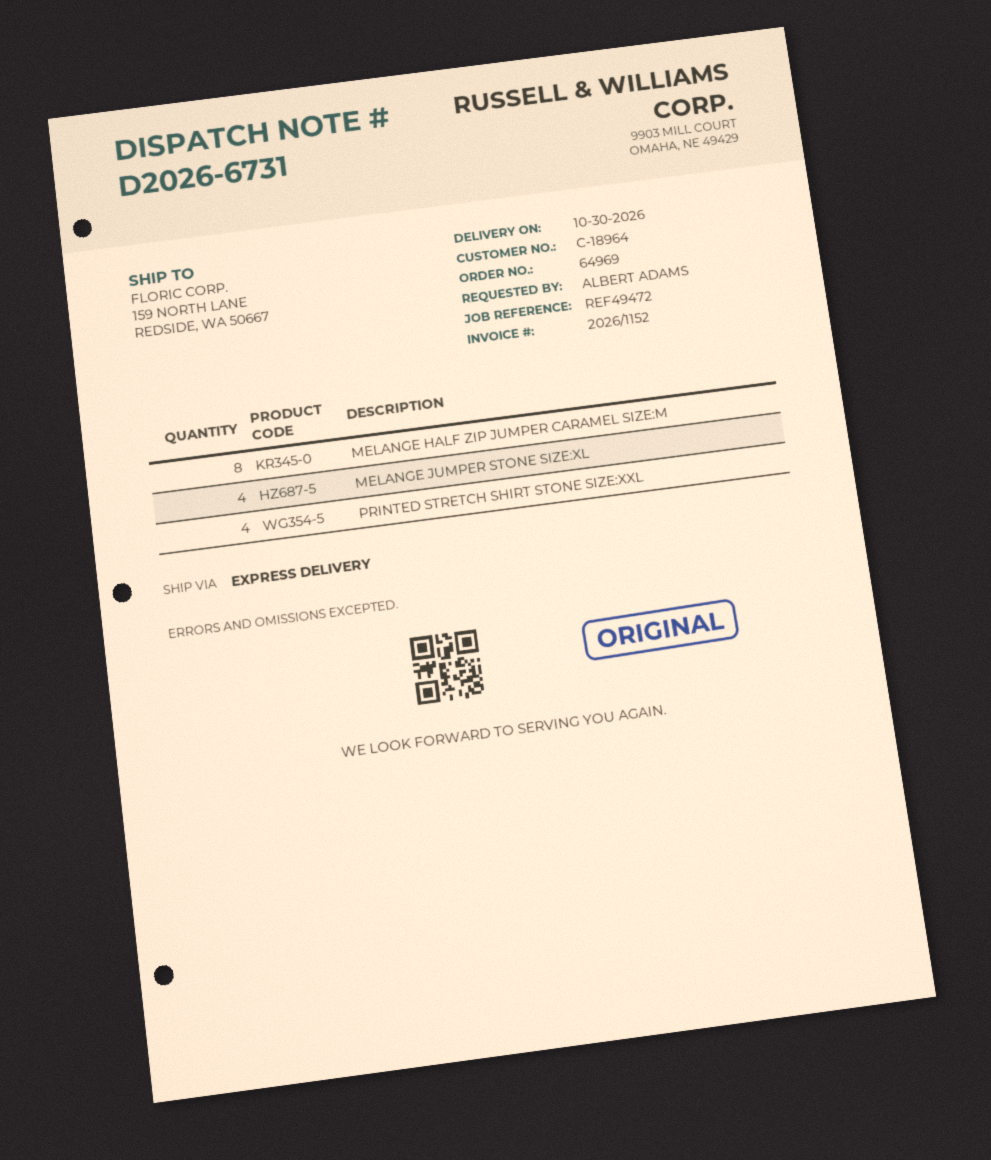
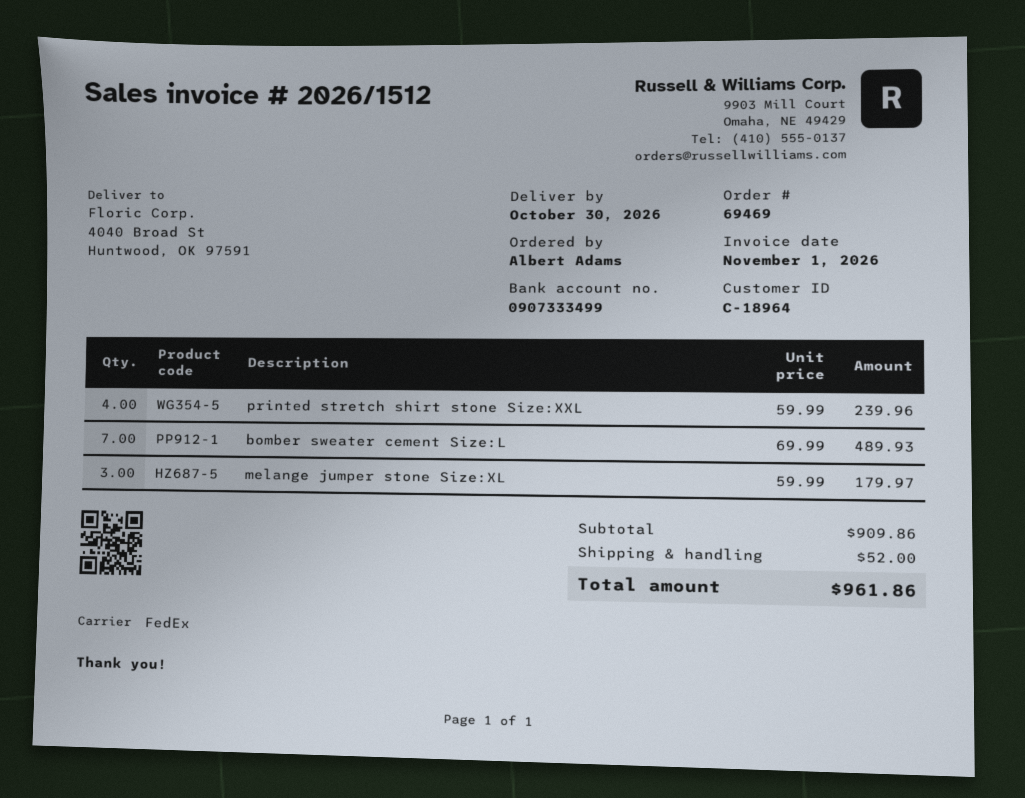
order number: 64969 -> 69469
invoice number: 2026/1152 -> 2026/1512
shipping method: express -> FedEx
ship to: 159 NORTH LANE, REDSIDE, WA 50667 -> 4040 Broad St, Huntwood, OK 97591
MELANGE HALF ZIP JUMPER CARAMEL SIZE:M: 8 -> none
MELANGE JUMPER STONE SIZE:XL: 4 -> 3
bomber sweater cement Size:L: none -> 7

